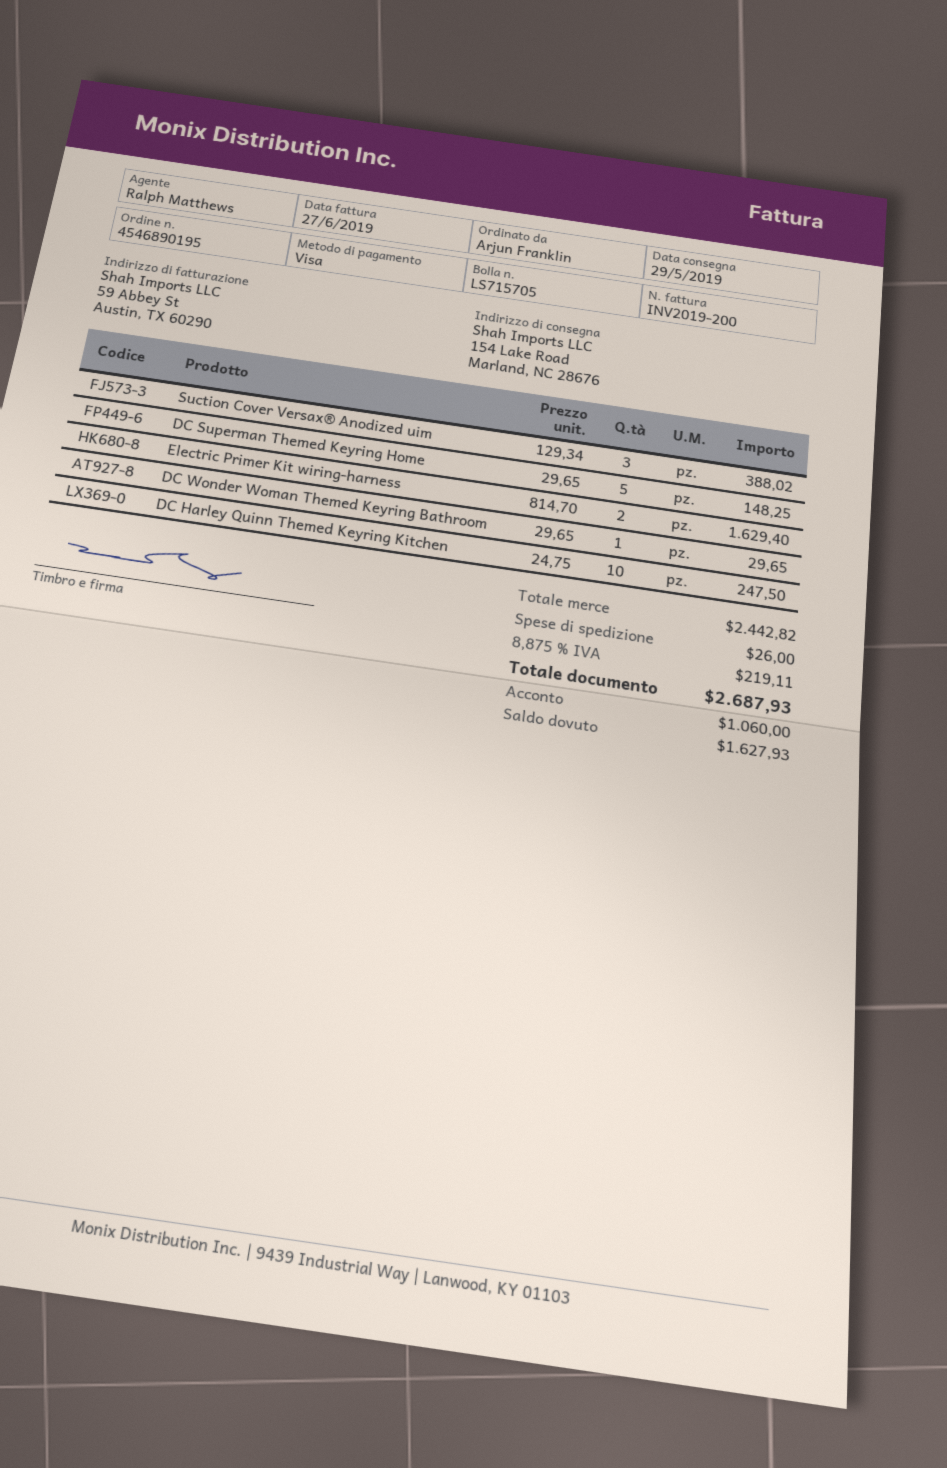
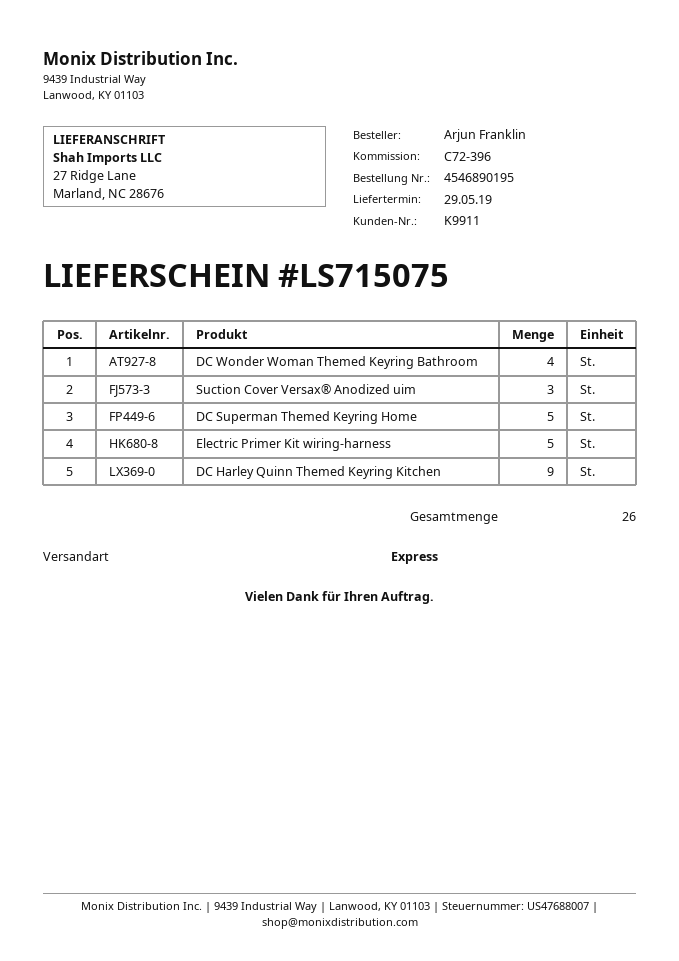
delivery note number: LS715705 -> LS715075
ship to: 154 Lake Road, Marland, NC 28676 -> 27 Ridge Lane, Marland, NC 28676
Electric Primer Kit wiring-harness: 2 -> 5
DC Wonder Woman Themed Keyring Bathroom: 1 -> 4
DC Harley Quinn Themed Keyring Kitchen: 10 -> 9

